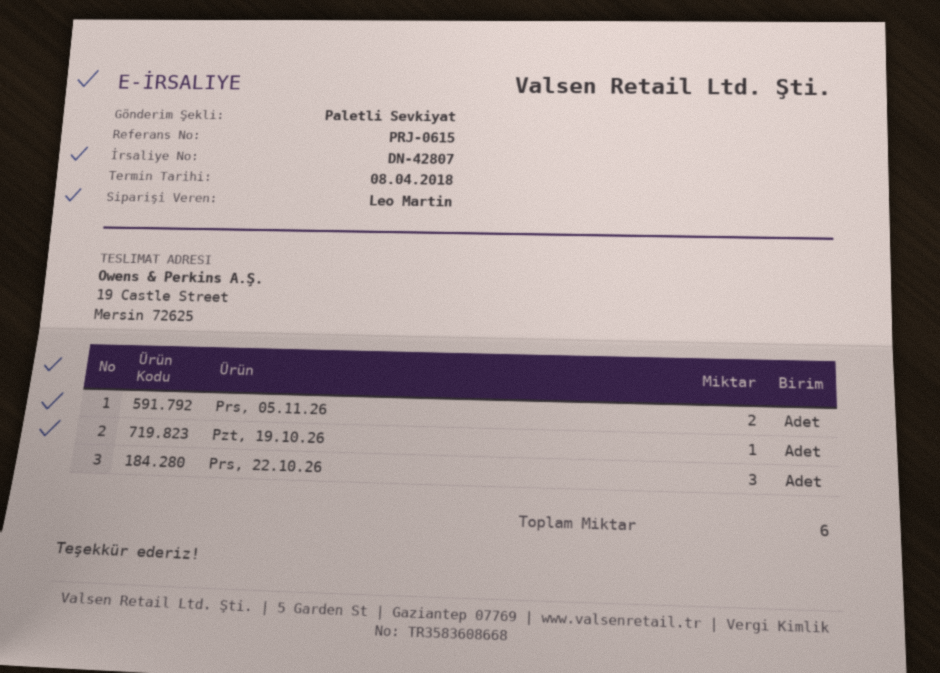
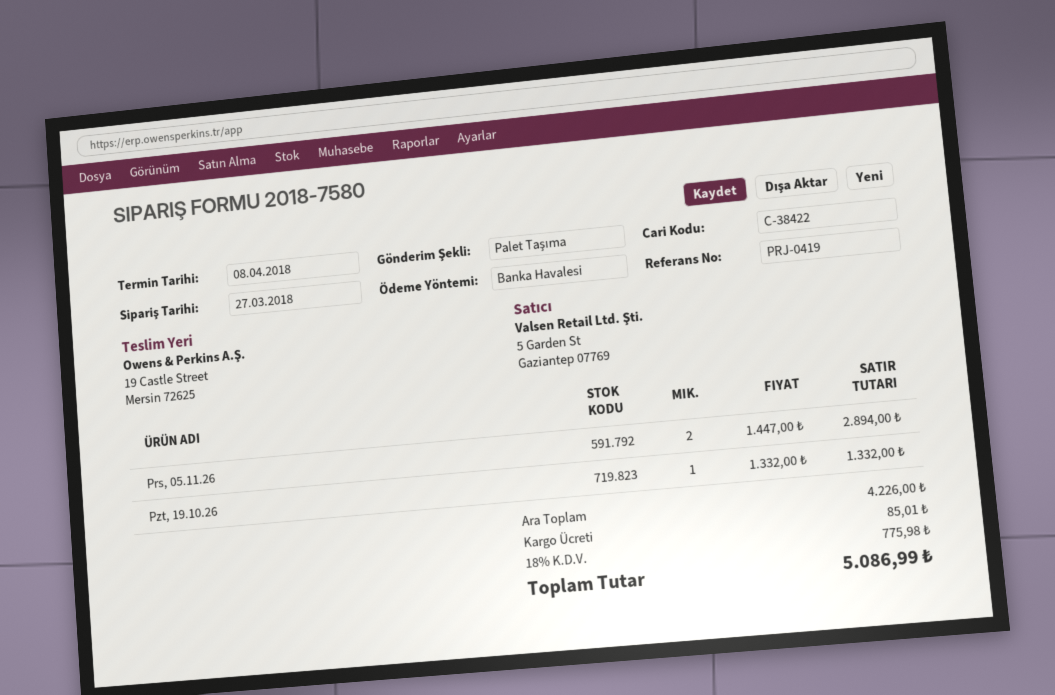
reference: PRJ-0615 -> PRJ-0419
Prs, 22.10.26: 3 -> none

